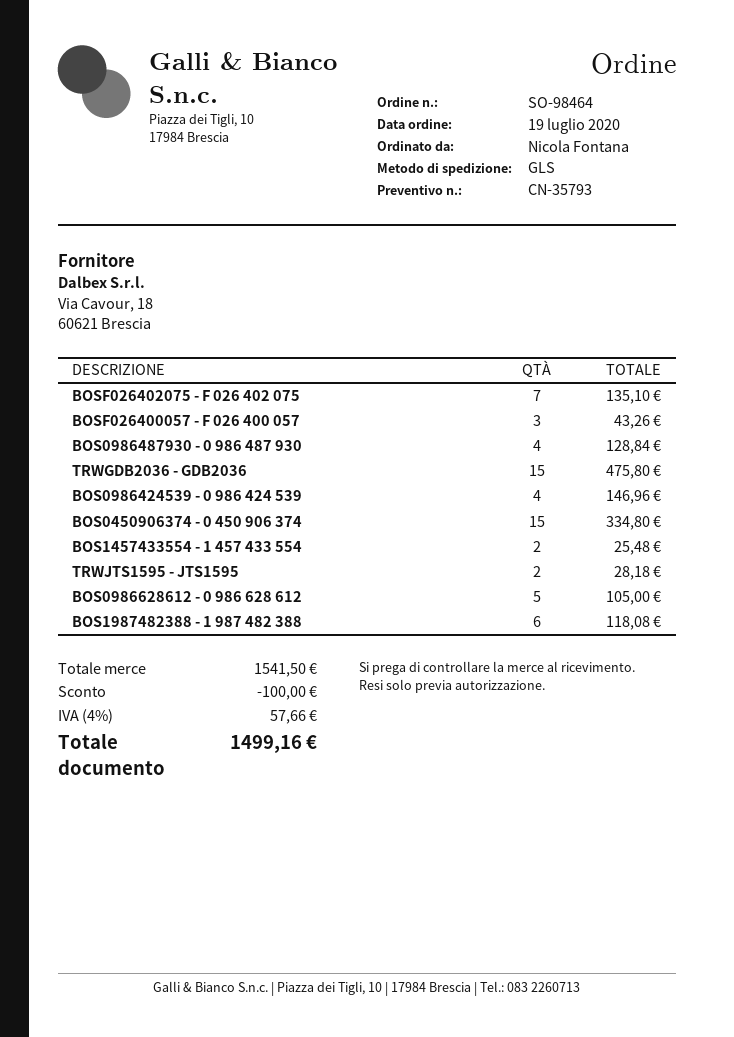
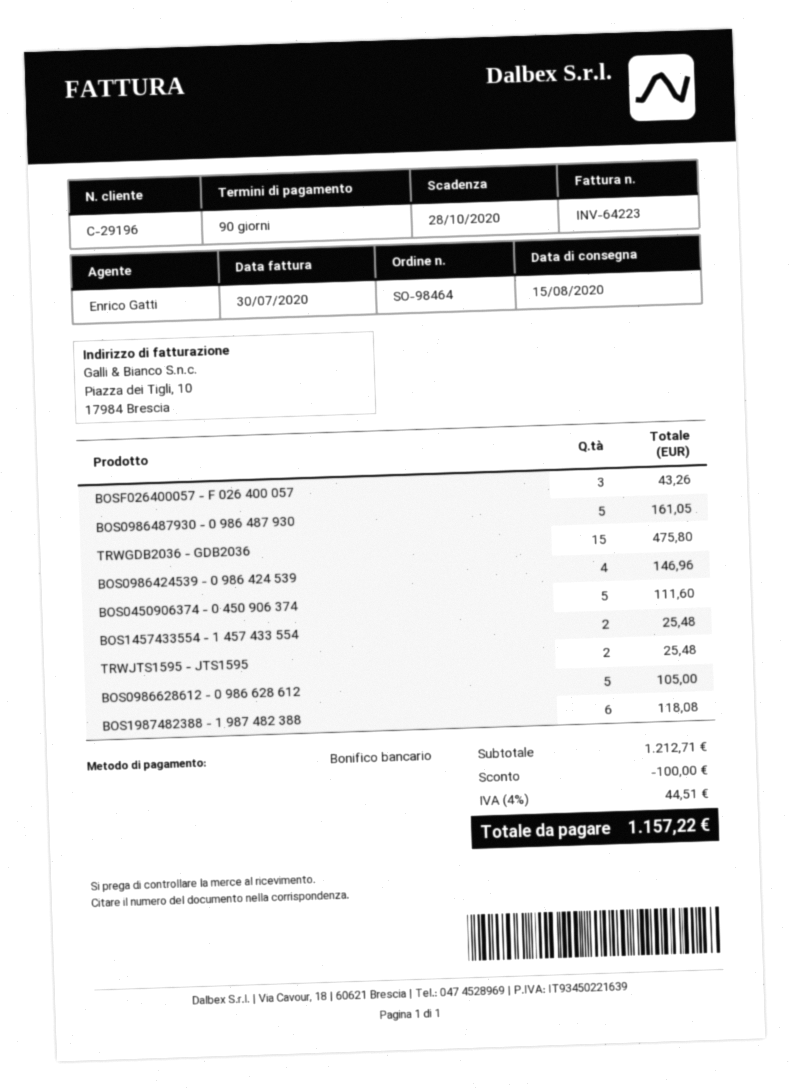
BOSF026402075 - F 026 402 075: 7 for 135.10 -> none
BOS0986487930 - 0 986 487 930: 4 for 128.84 -> 5 for 161.05
BOS0450906374 - 0 450 906 374: 15 for 334.80 -> 5 for 111.60
TRWJTS1595 - JTS1595: 2 for 28.18 -> 2 for 25.48
subtotal: 1541.50 -> 1212.71
tax: 4% = 57.66 -> 4% = 44.51
total: 1499.16 -> 1157.22

